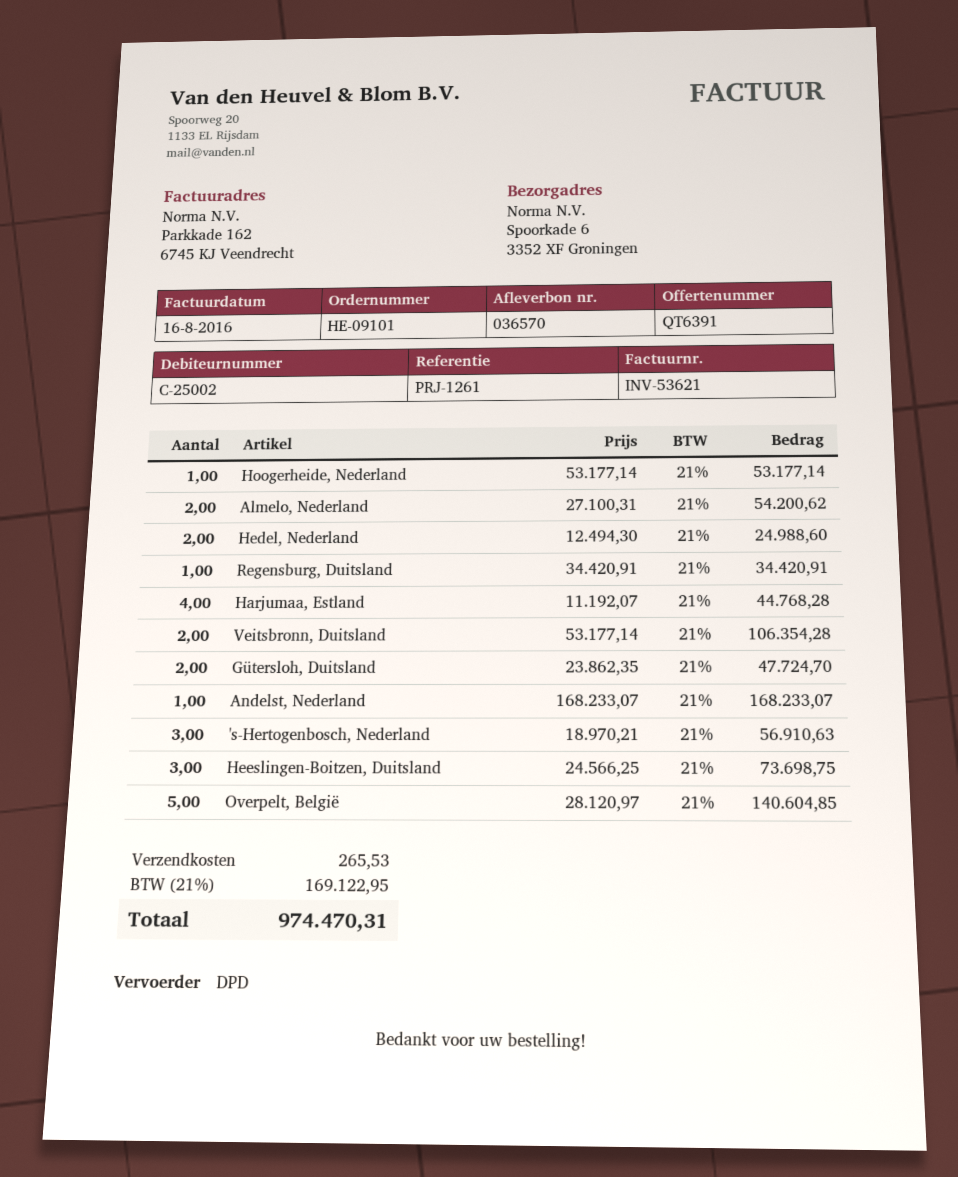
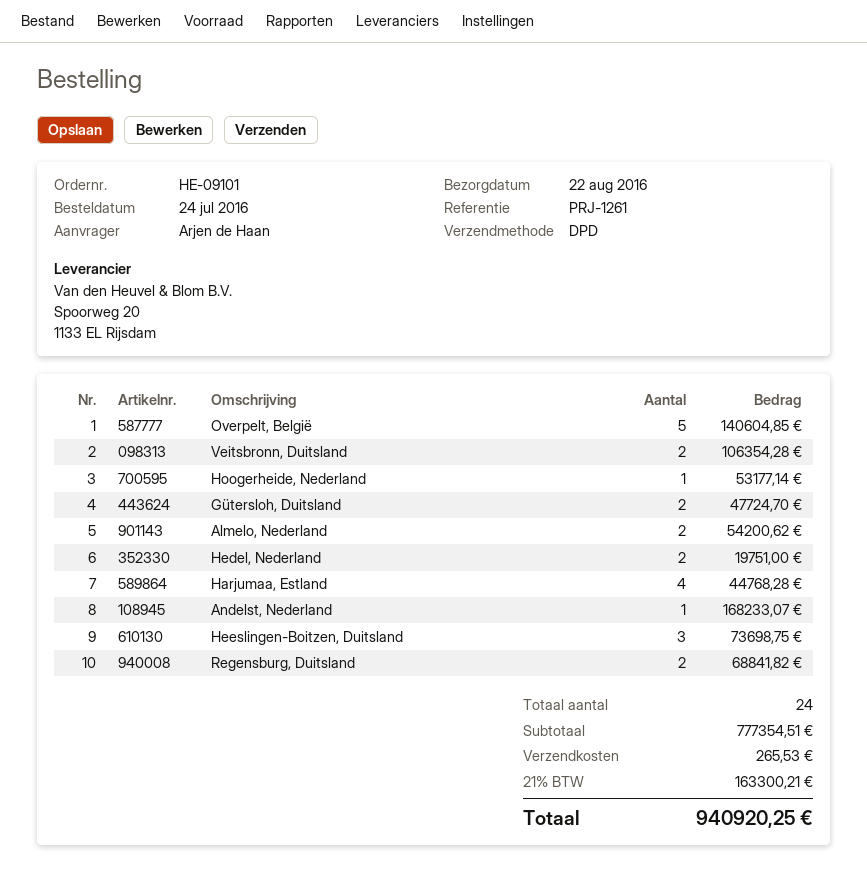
Hedel, Nederland: 2 for 24988.60 -> 2 for 19751.00
Regensburg, Duitsland: 1 for 34420.91 -> 2 for 68841.82
's-Hertogenbosch, Nederland: 3 for 56910.63 -> none
tax: 21% = 169122.95 -> 21% = 163300.21
total: 974470.31 -> 940920.25

